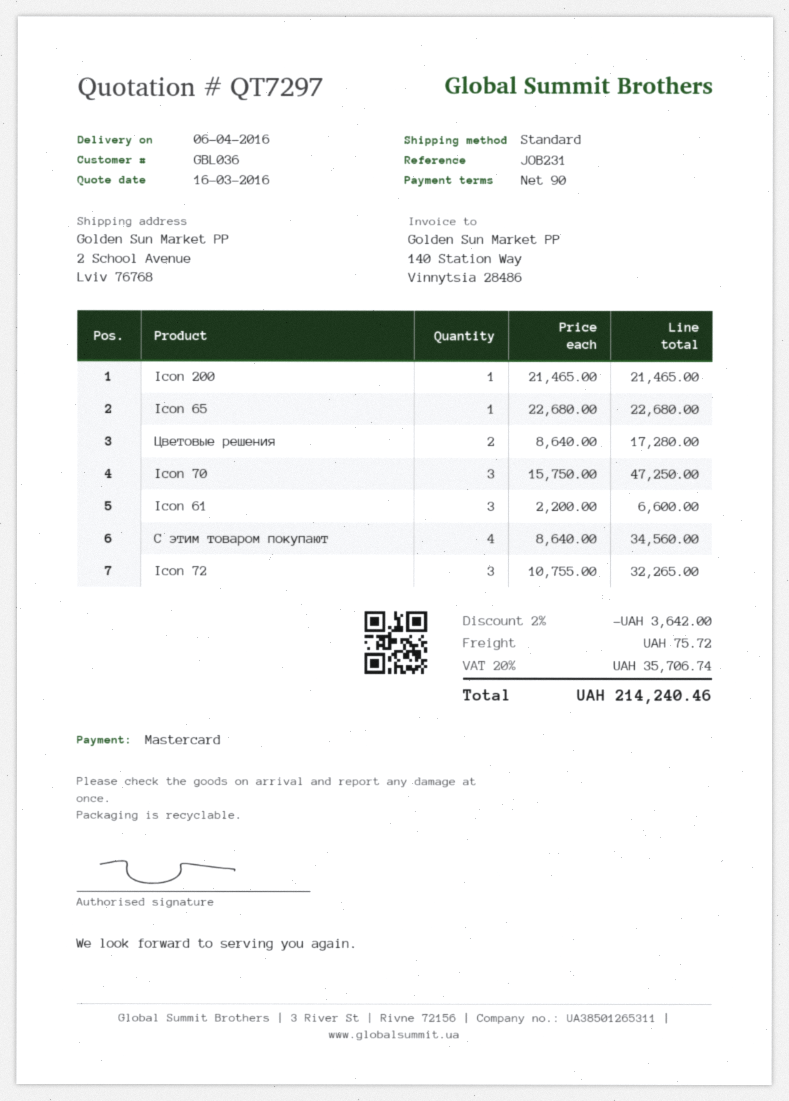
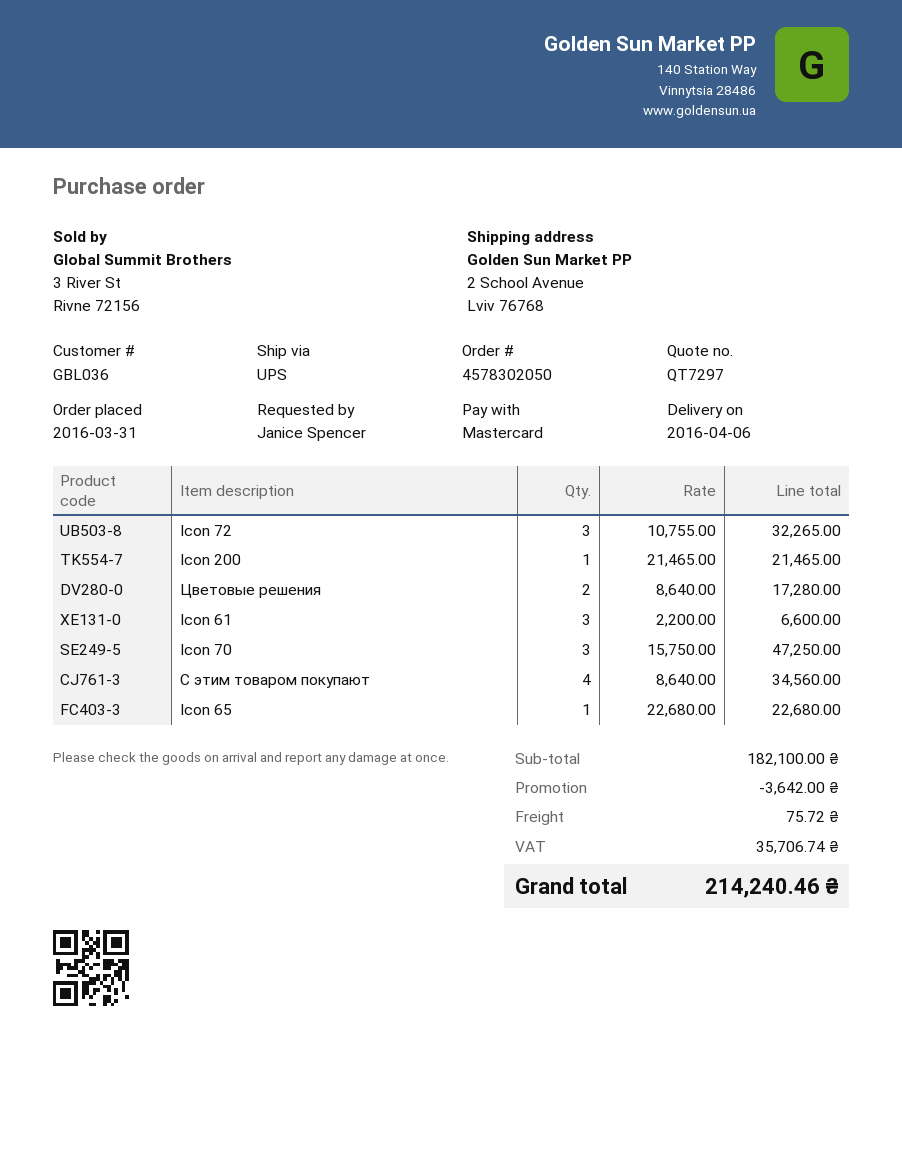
shipping method: standard -> UPS

